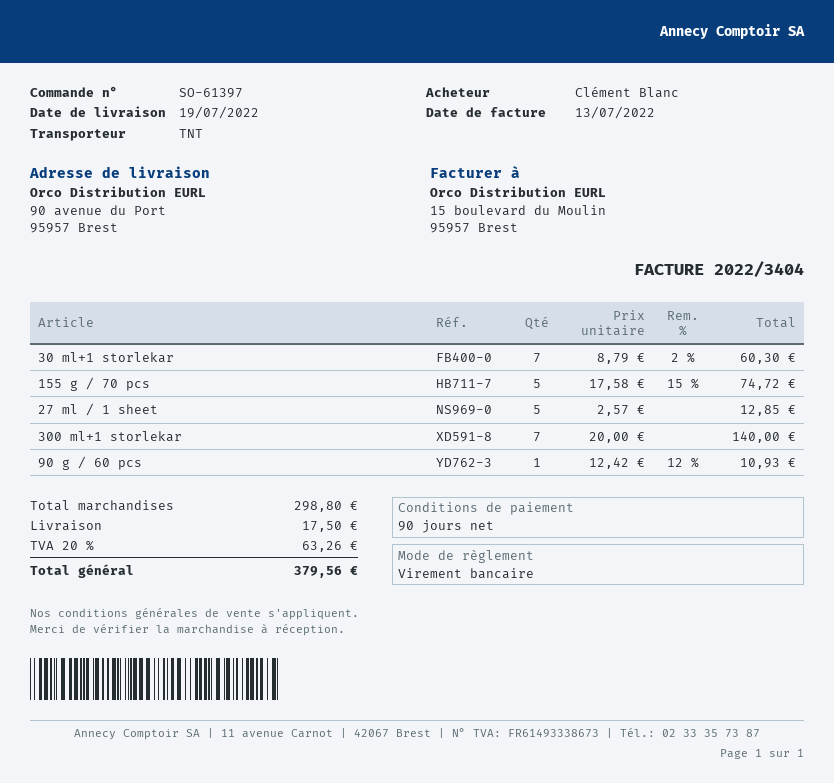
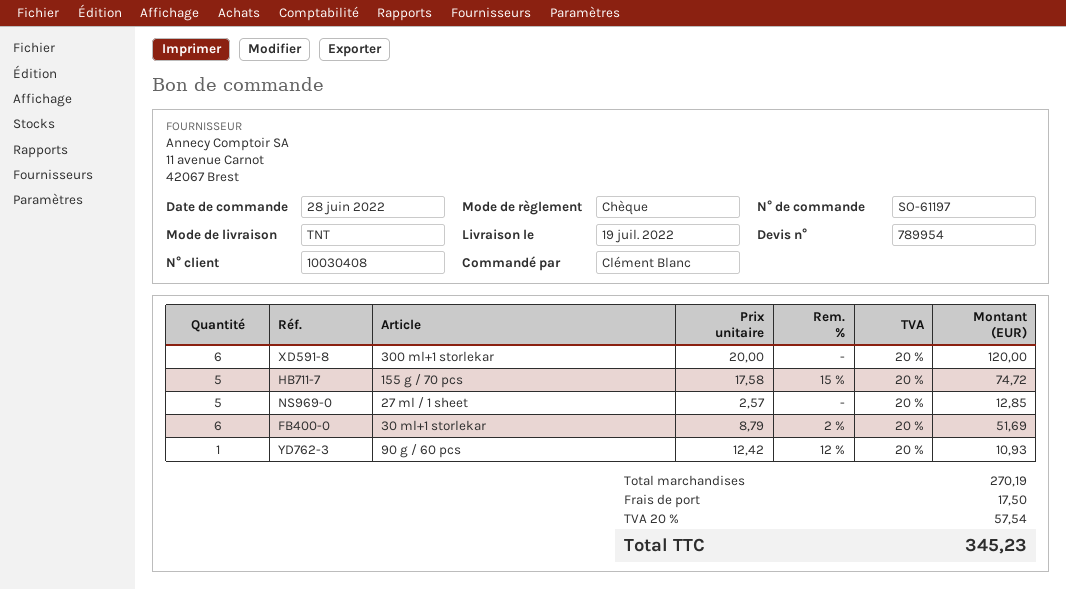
order number: SO-61397 -> SO-61197
payment method: bank transfer -> cheque
30 ml+1 storlekar: 7 x 8.79 - 2% = 60.30 -> 6 x 8.79 - 2% = 51.69
300 ml+1 storlekar: 7 x 20.00 = 140.00 -> 6 x 20.00 = 120.00
subtotal: 298.80 -> 270.19
tax: 20% = 63.26 -> 20% = 57.54
total: 379.56 -> 345.23

